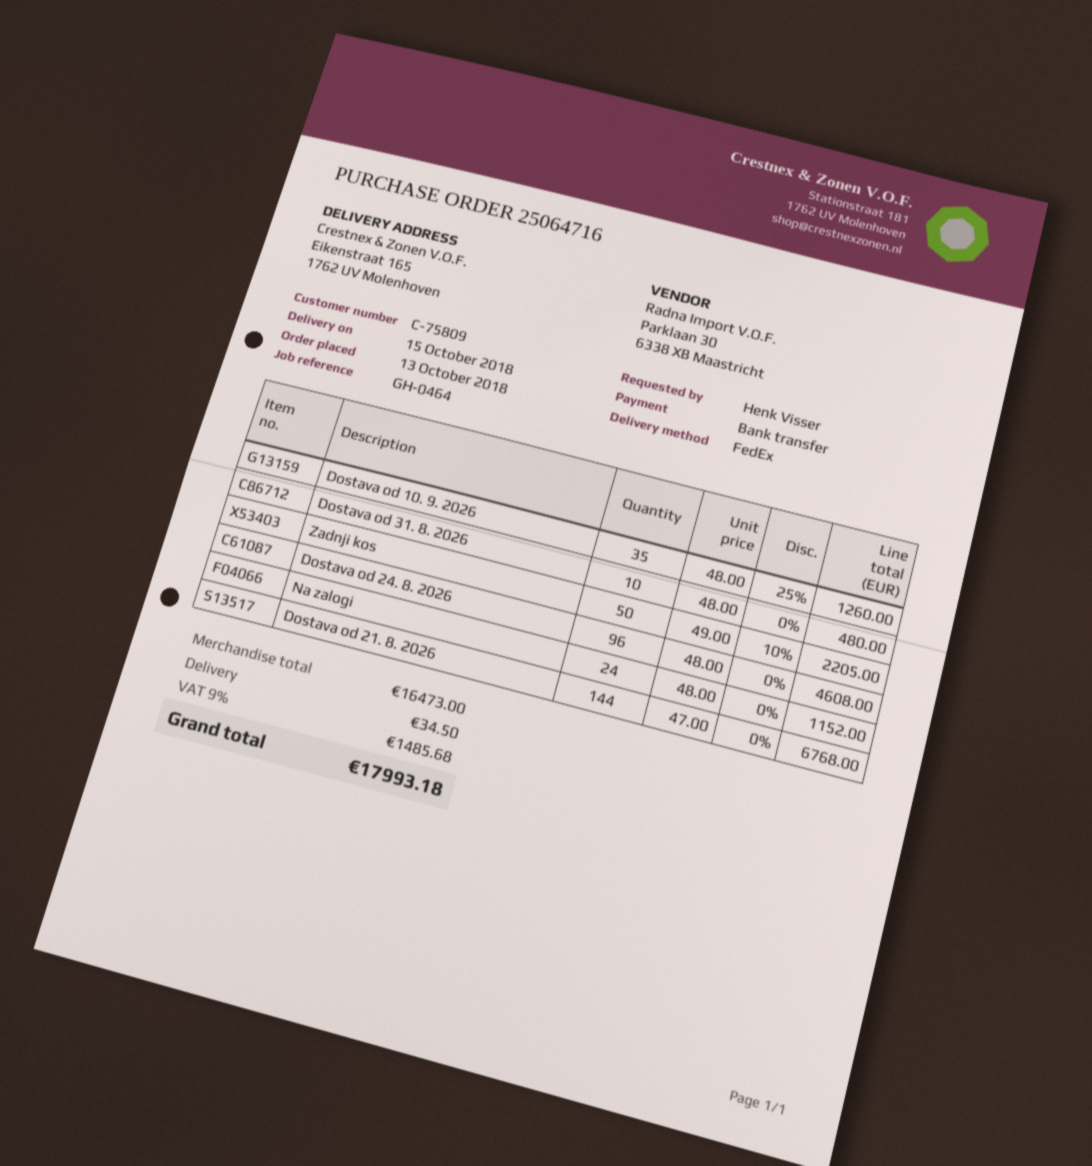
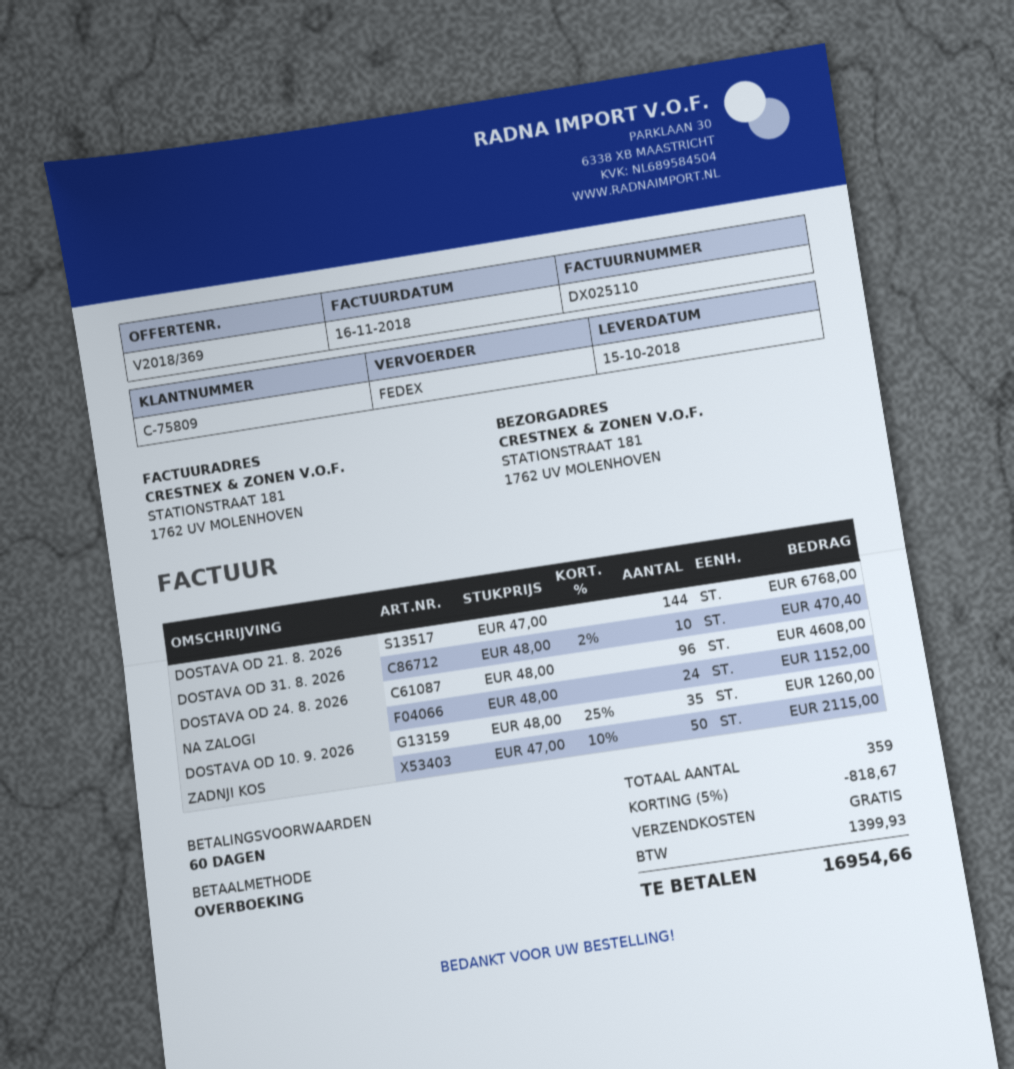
ship to: Eikenstraat 165, 1762 UV Molenhoven -> STATIONSTRAAT 181, 1762 UV MOLENHOVEN
Dostava od 31. 8. 2026: 10 x 48.00 = 480.00 -> 10 x 48.00 - 2% = 470.40
Zadnji kos: 50 x 49.00 - 10% = 2205.00 -> 50 x 47.00 - 10% = 2115.00
discount: none -> 5% = 818.67
shipping: 34.50 -> 0.00
tax: 1485.68 -> 1399.93
total: 17993.18 -> 16954.66

